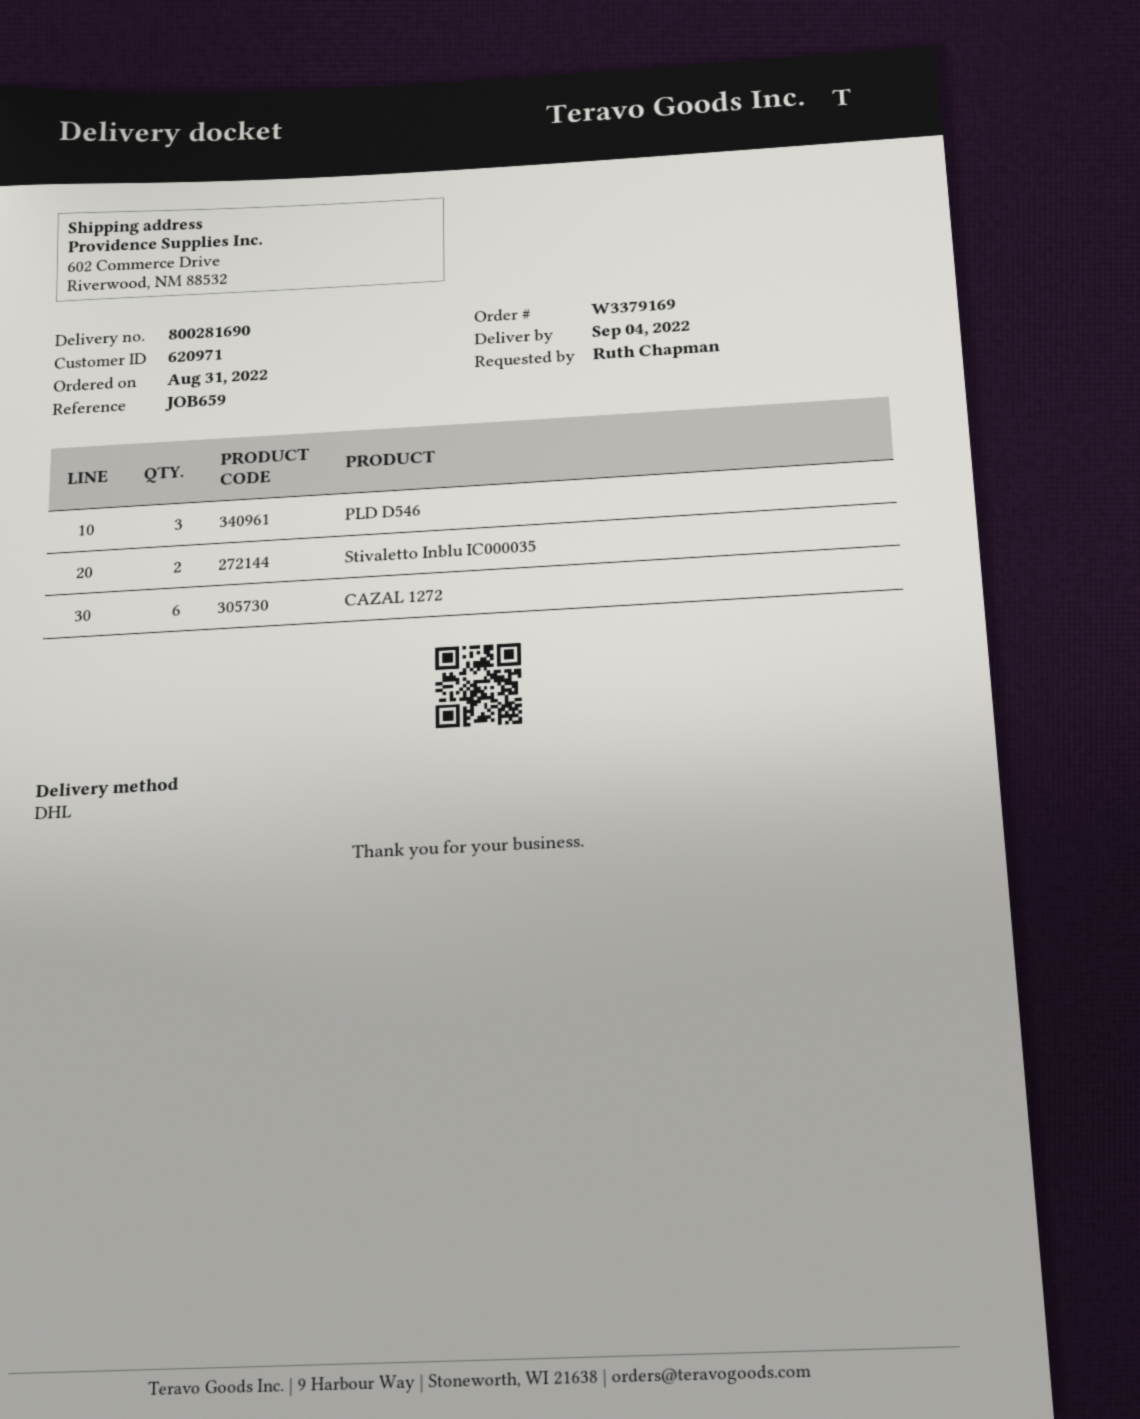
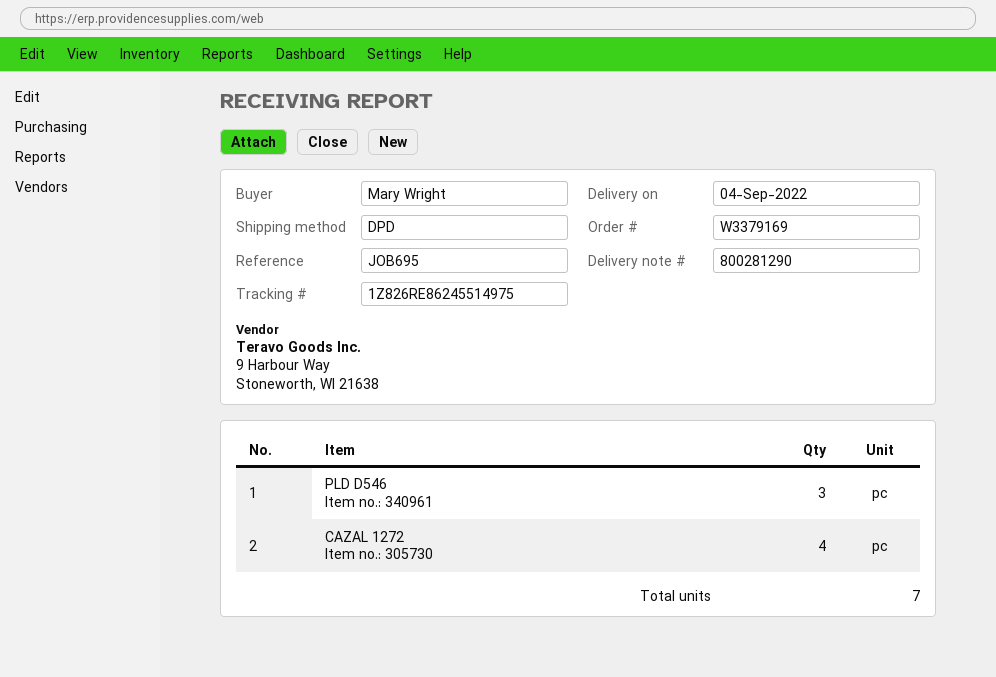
delivery note number: 800281690 -> 800281290
reference: JOB659 -> JOB695
ordered by: Ruth Chapman -> Mary Wright
shipping method: DHL -> DPD
Stivaletto Inblu IC000035: 2 -> none
CAZAL 1272: 6 -> 4

